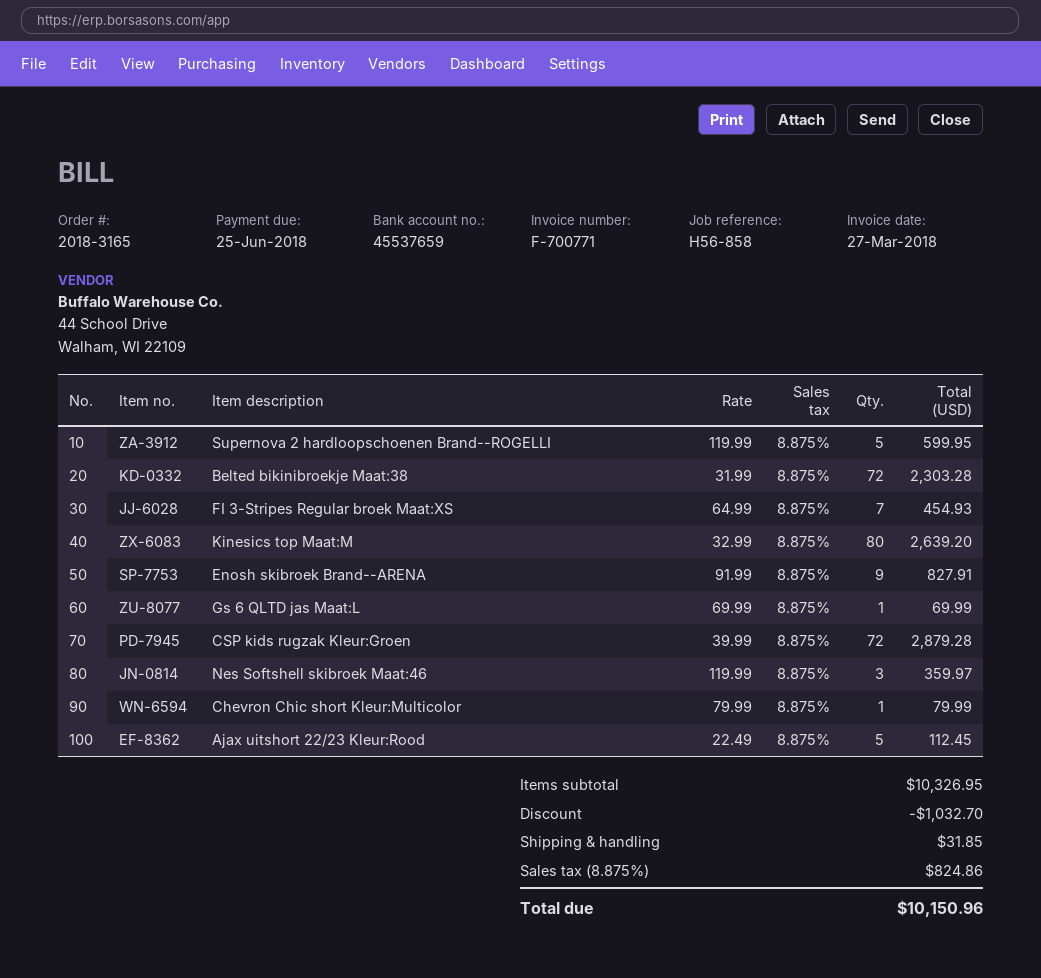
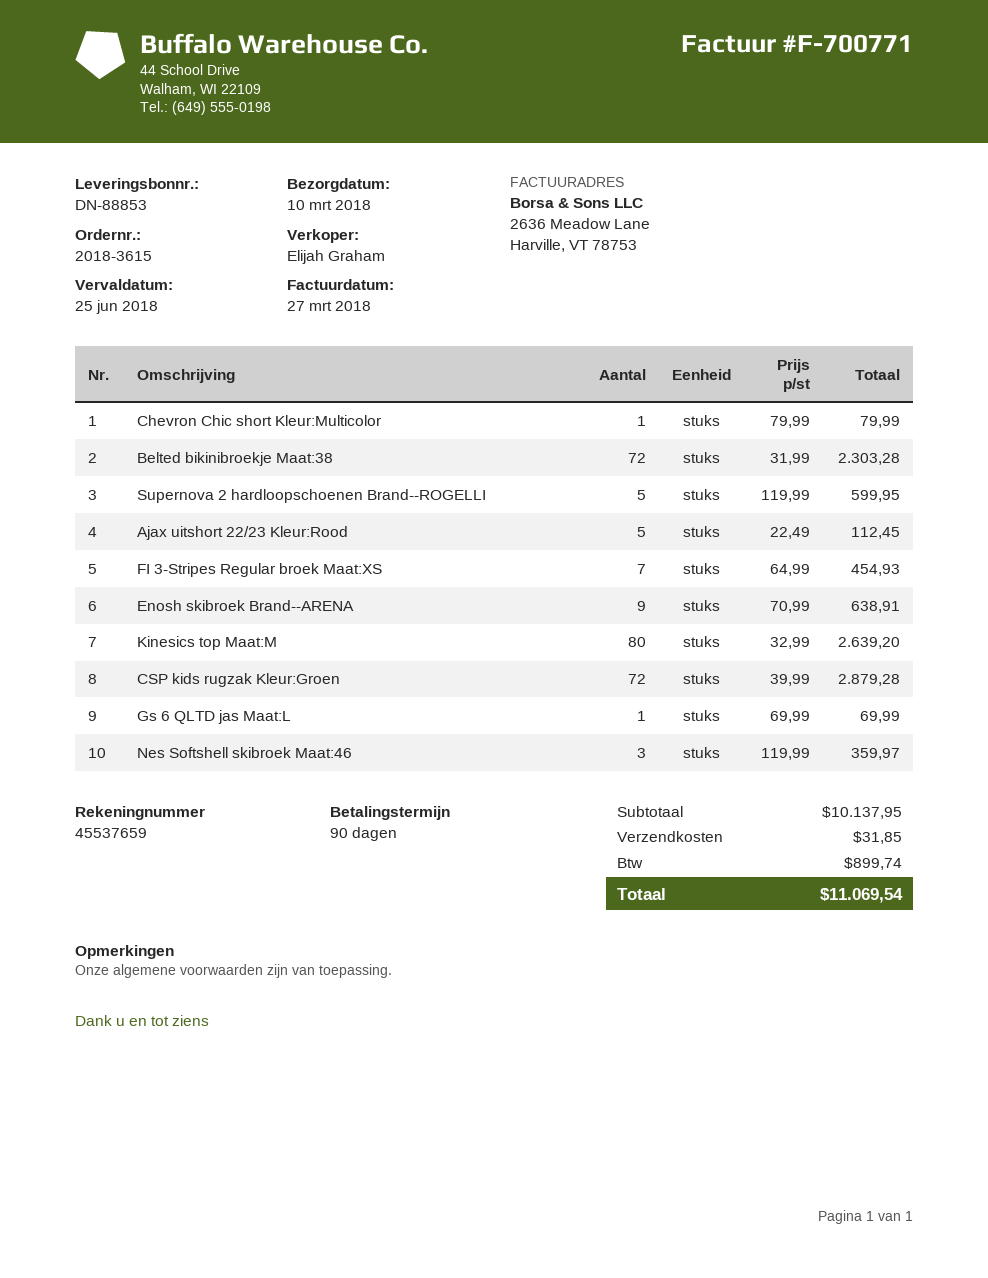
order number: 2018-3165 -> 2018-3615
Enosh skibroek Brand--ARENA: 9 x 91.99 = 827.91 -> 9 x 70.99 = 638.91
subtotal: 10326.95 -> 10137.95
discount: 1032.70 -> none
tax: 824.86 -> 899.74
total: 10150.96 -> 11069.54

